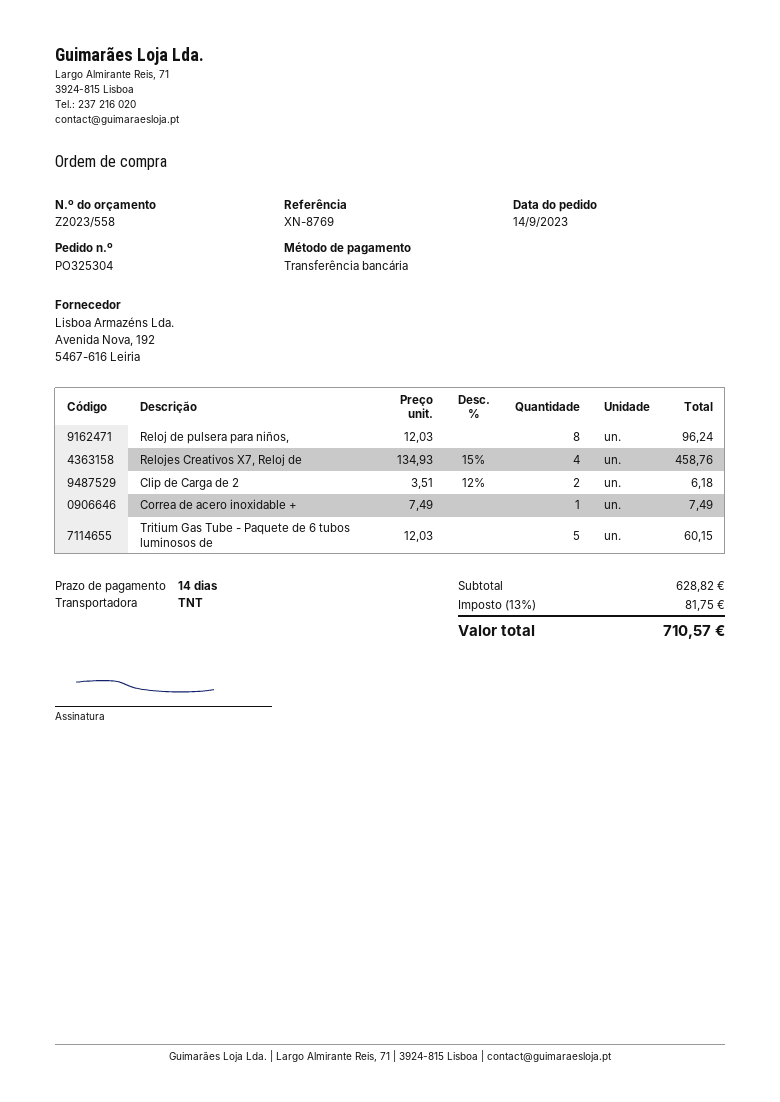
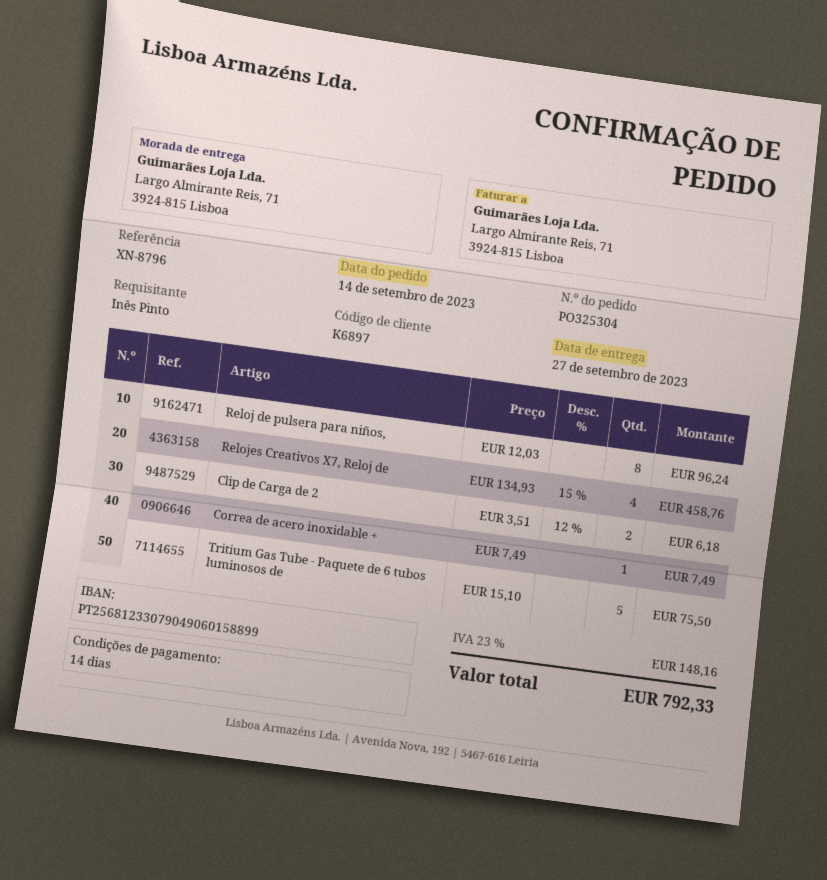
reference: XN-8769 -> XN-8796
Tritium Gas Tube - Paquete de 6 tubos luminosos de: 5 x 12.03 = 60.15 -> 5 x 15.10 = 75.50
tax: 13% = 81.75 -> 23% = 148.16
total: 710.57 -> 792.33

